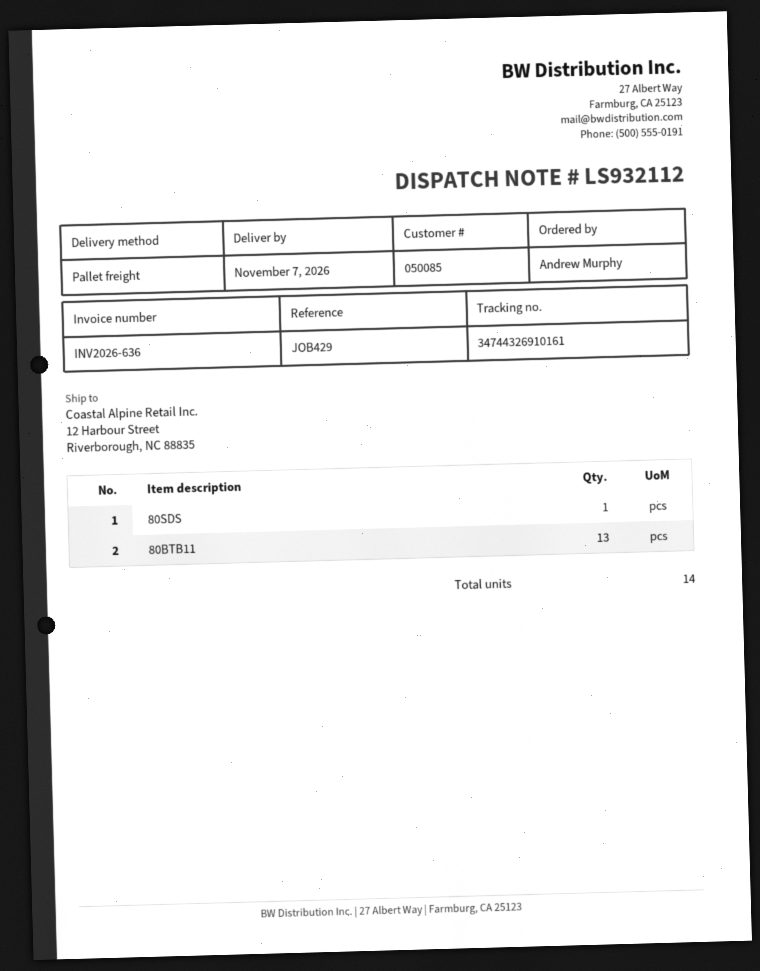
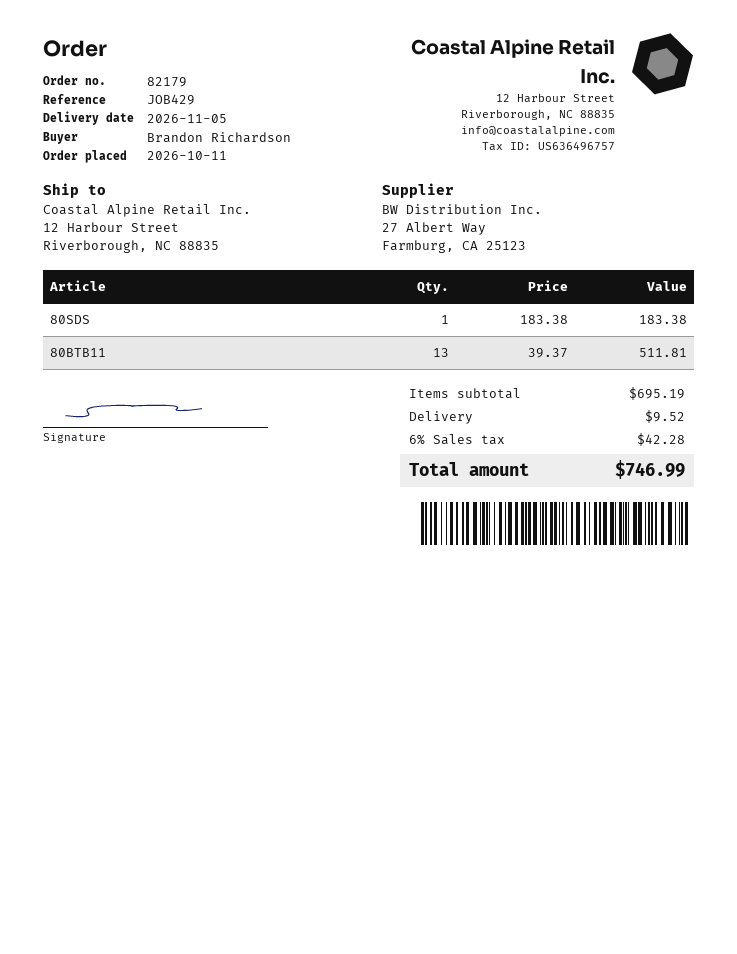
delivery date: 2026-11-07 -> 2026-11-05
ordered by: Andrew Murphy -> Brandon Richardson

